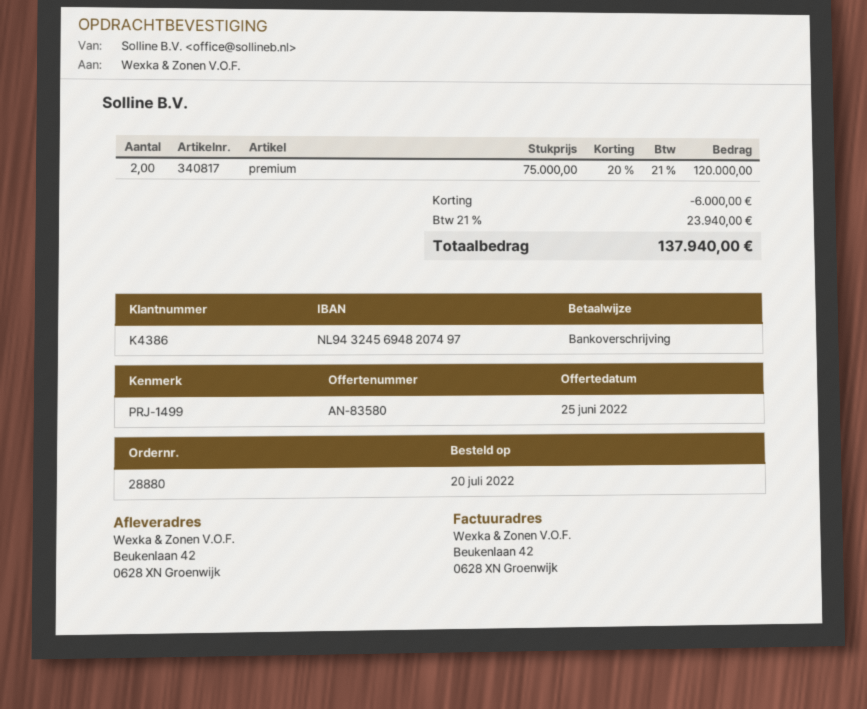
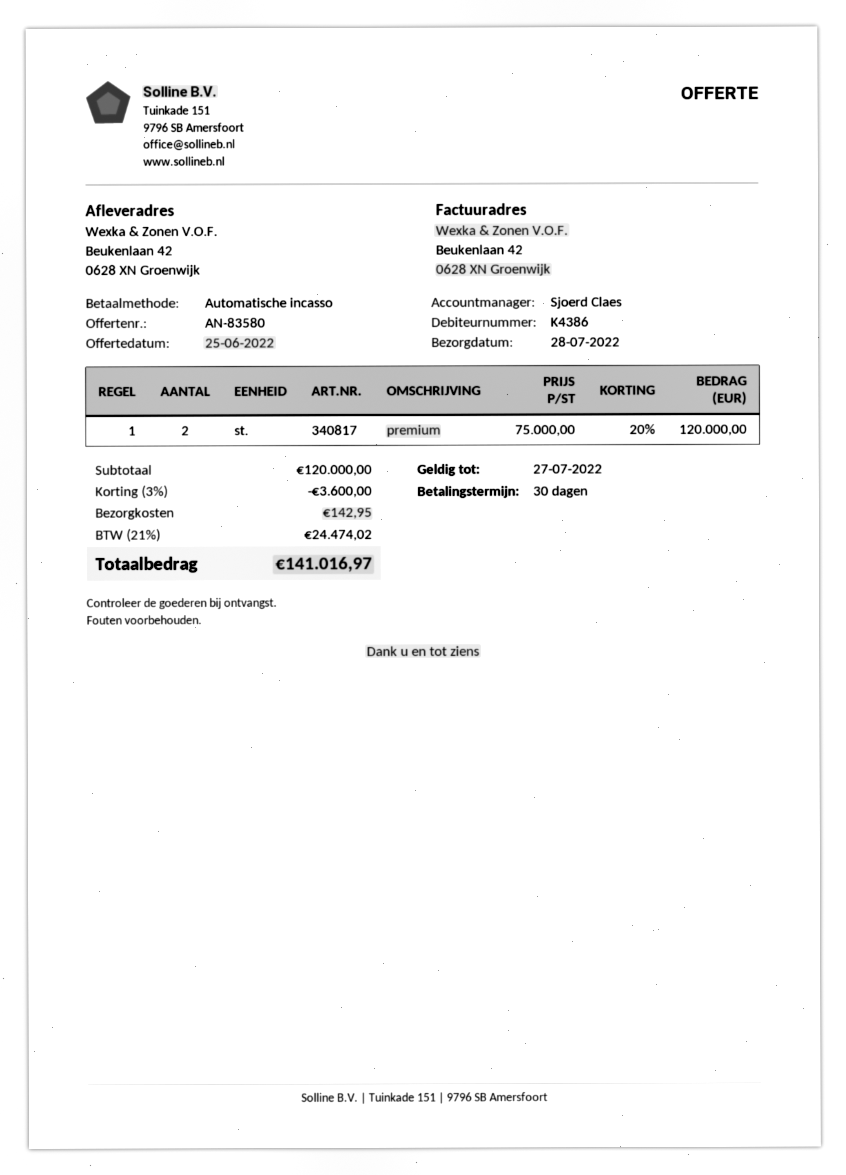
payment method: bank transfer -> direct debit
discount: 6000.00 -> 3600.00
shipping: none -> 142.95
tax: 21% = 23940.00 -> 21% = 24474.02
total: 137940.00 -> 141016.97

